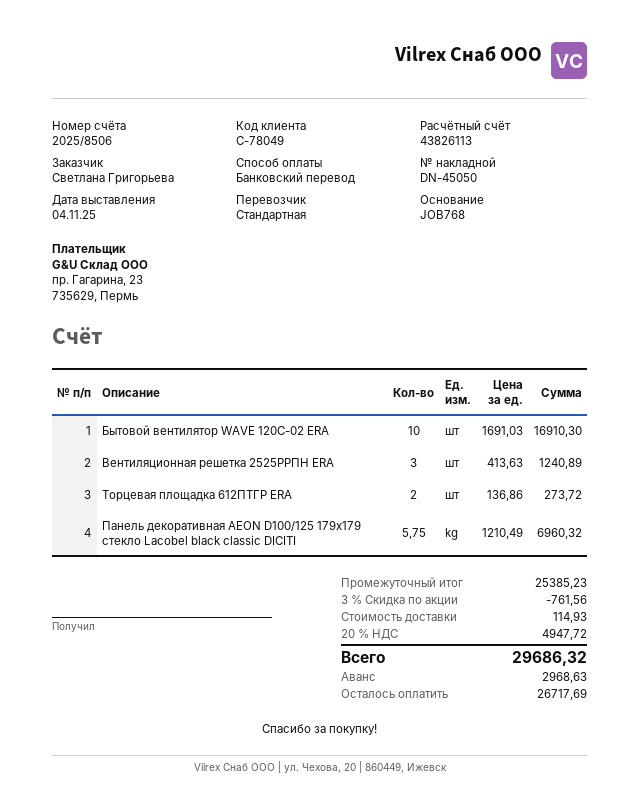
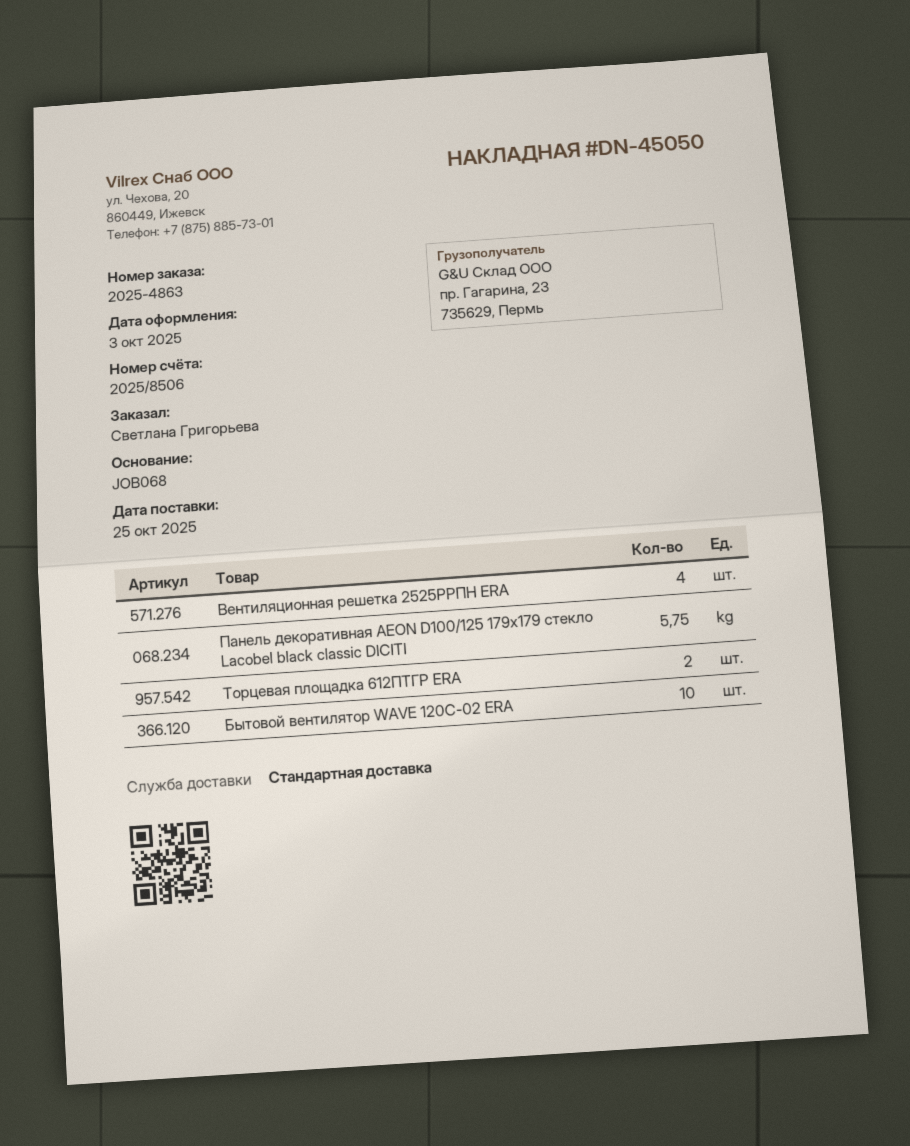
reference: JOB768 -> JOB068
Вентиляционная решетка 2525РРПН ERA: 3 -> 4

